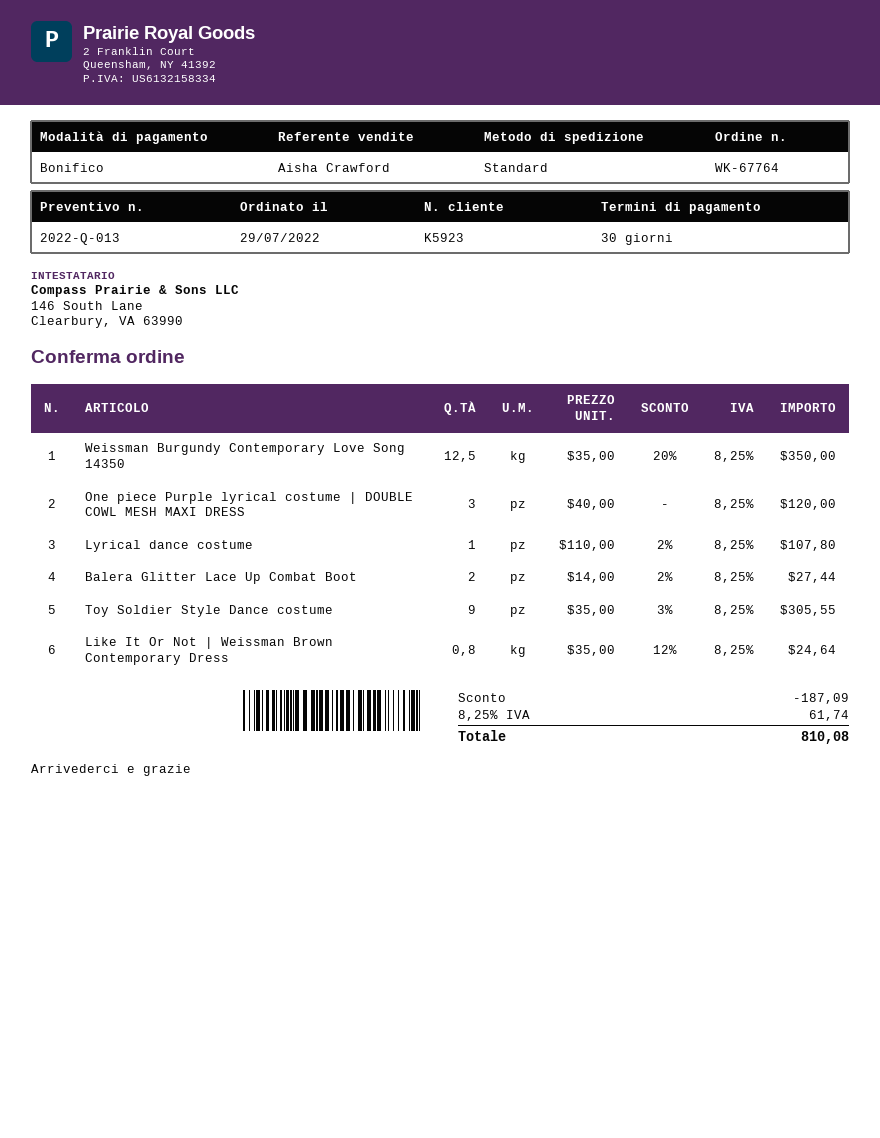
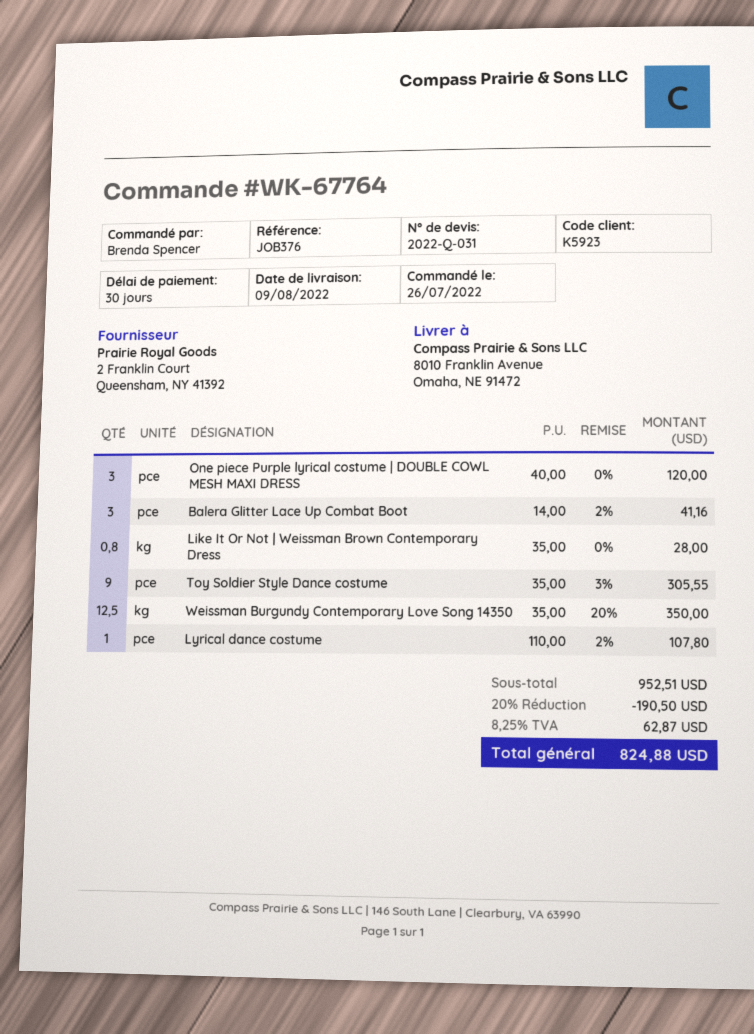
quote number: 2022-Q-013 -> 2022-Q-031
order date: 2022-07-29 -> 2022-07-26
Balera Glitter Lace Up Combat Boot: 2 x 14.00 - 2% = 27.44 -> 3 x 14.00 - 2% = 41.16
Like It Or Not | Weissman Brown Contemporary Dress: 0.8 x 35.00 - 12% = 24.64 -> 0.8 x 35.00 = 28.00
discount: 187.09 -> 190.50
tax: 8.25% = 61.74 -> 8.25% = 62.87
total: 810.08 -> 824.88

